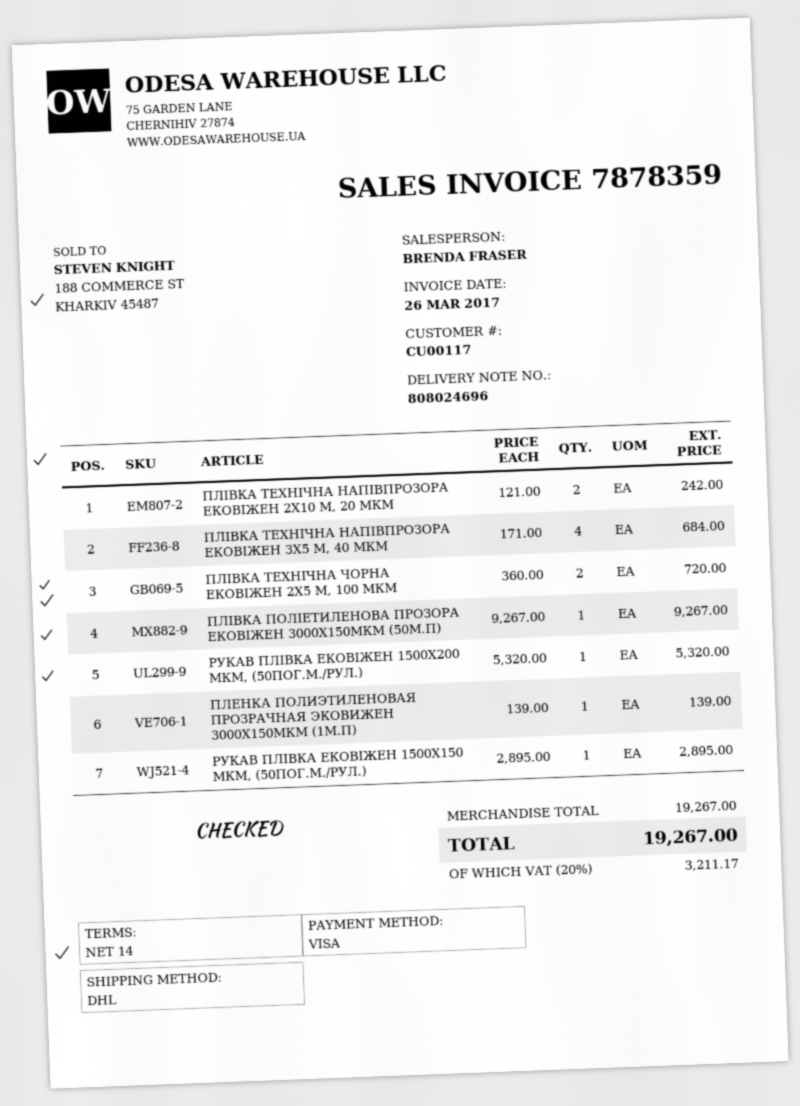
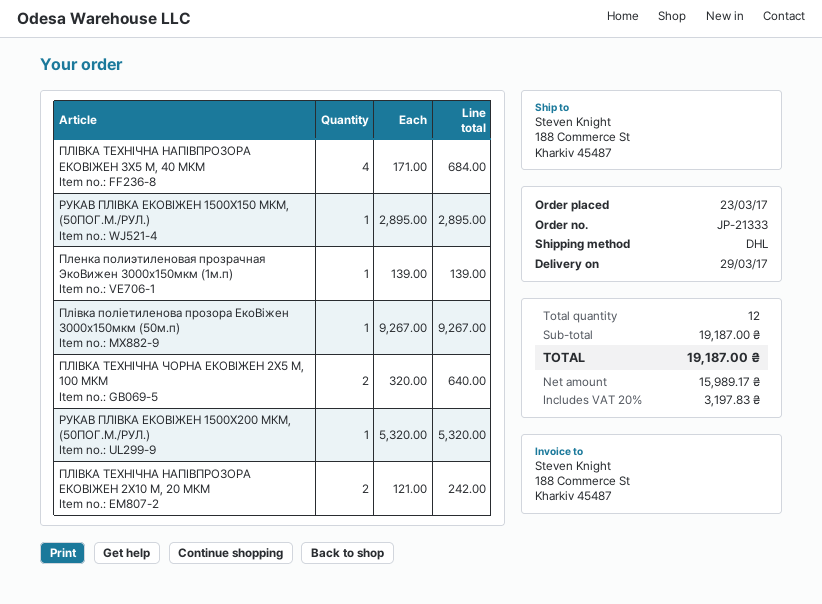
ПЛІВКА ТЕХНІЧНА ЧОРНА ЕКОВІЖЕН 2Х5 М, 100 МКМ: 2 x 360.00 = 720.00 -> 2 x 320.00 = 640.00
subtotal: 19267.00 -> 19187.00
tax: 20% = 3211.17 -> 20% = 3197.83
total: 19267.00 -> 19187.00

